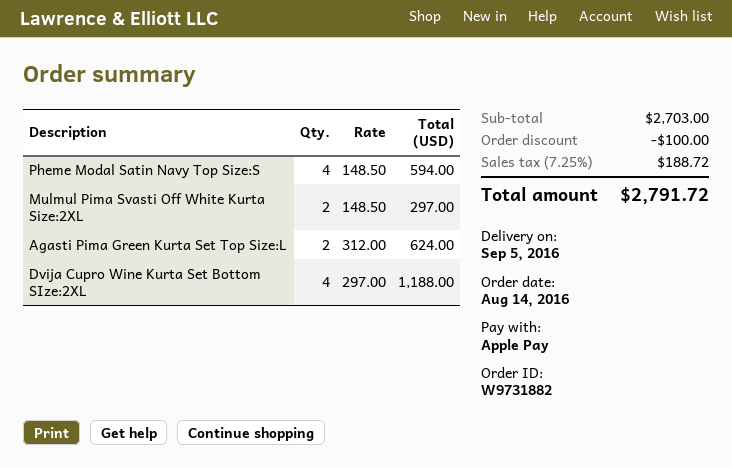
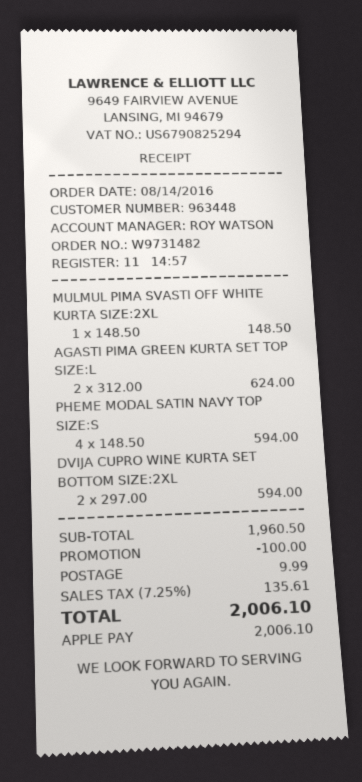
order number: W9731882 -> W9731482
Mulmul Pima Svasti Off White Kurta Size:2XL: 2 x 148.50 = 297.00 -> 1 x 148.50 = 148.50
Dvija Cupro Wine Kurta Set Bottom SIze:2XL: 4 x 297.00 = 1188.00 -> 2 x 297.00 = 594.00
subtotal: 2703.00 -> 1960.50
shipping: none -> 9.99
tax: 7.25% = 188.72 -> 7.25% = 135.61
total: 2791.72 -> 2006.10

